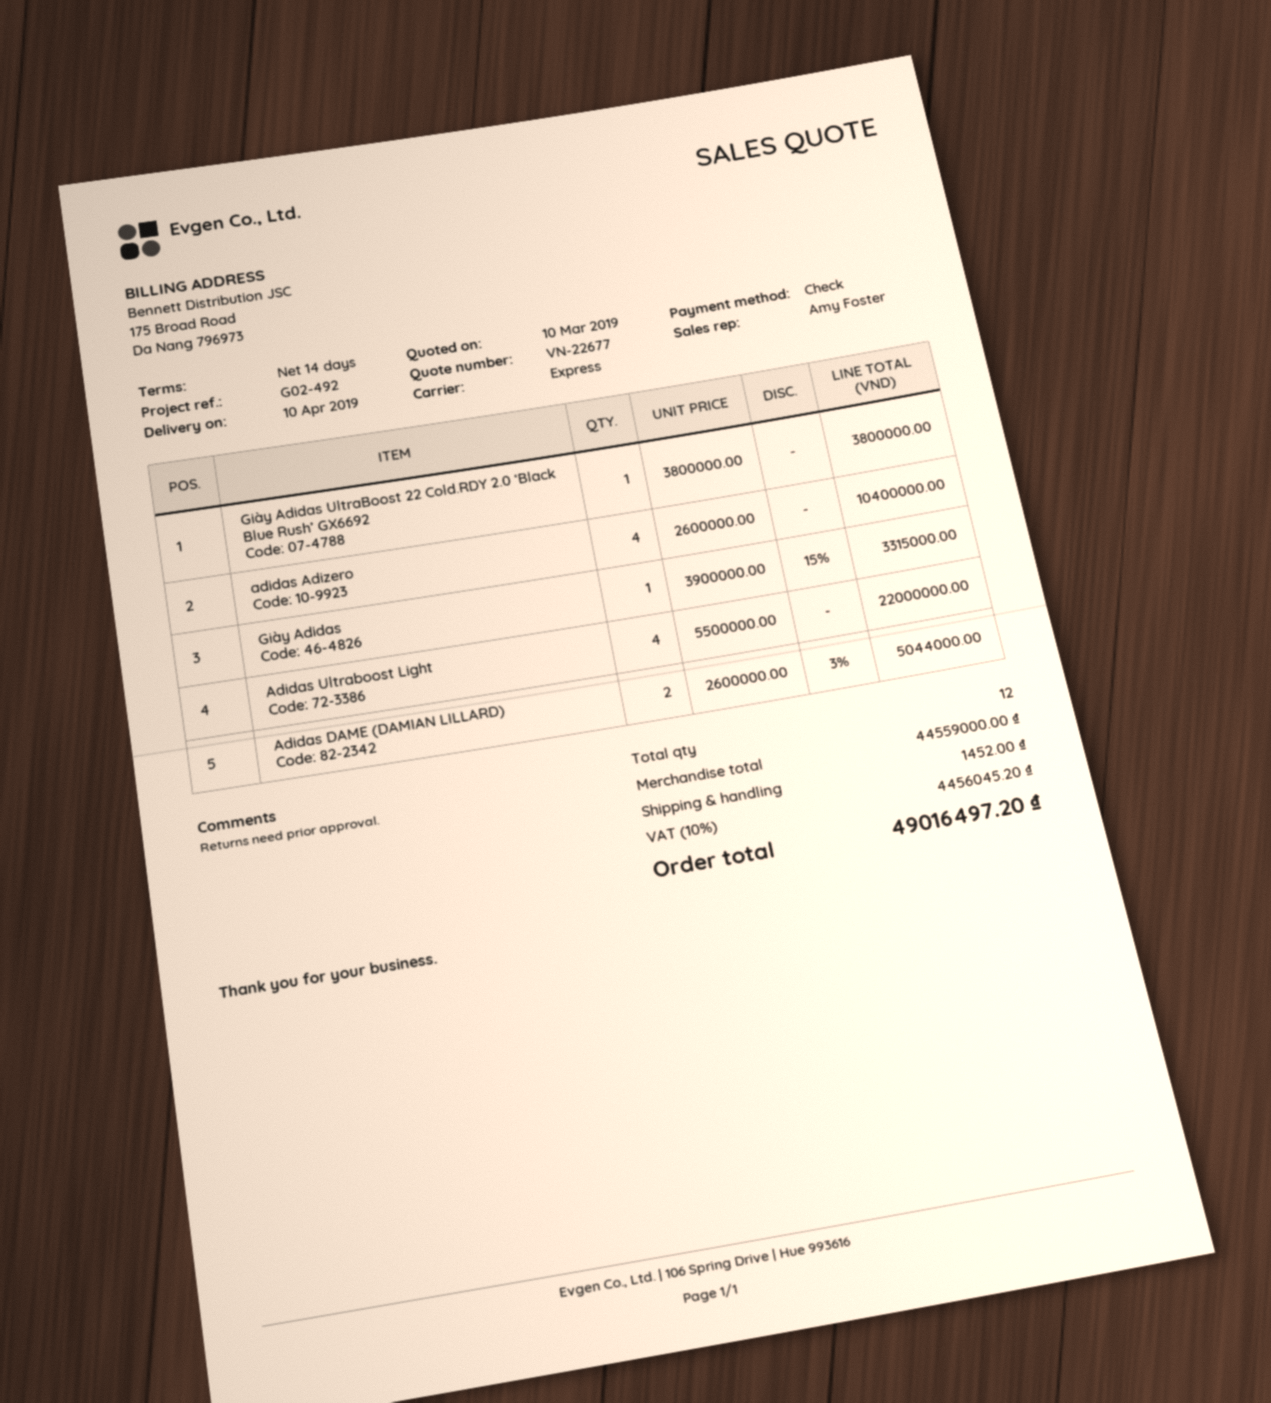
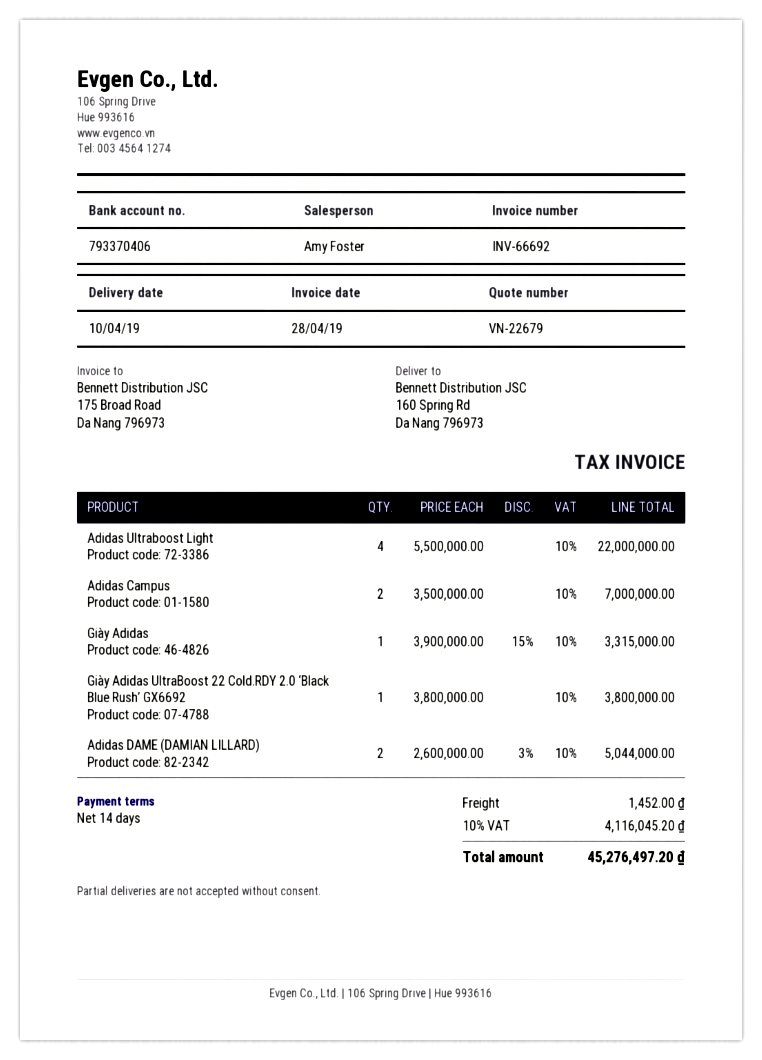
quote number: VN-22677 -> VN-22679
adidas Adizero: 4 x 2600000.00 = 10400000.00 -> none
Adidas Campus: none -> 2 x 3500000.00 = 7000000.00
tax: 10% = 4456045.20 -> 10% = 4116045.20
total: 49016497.20 -> 45276497.20

